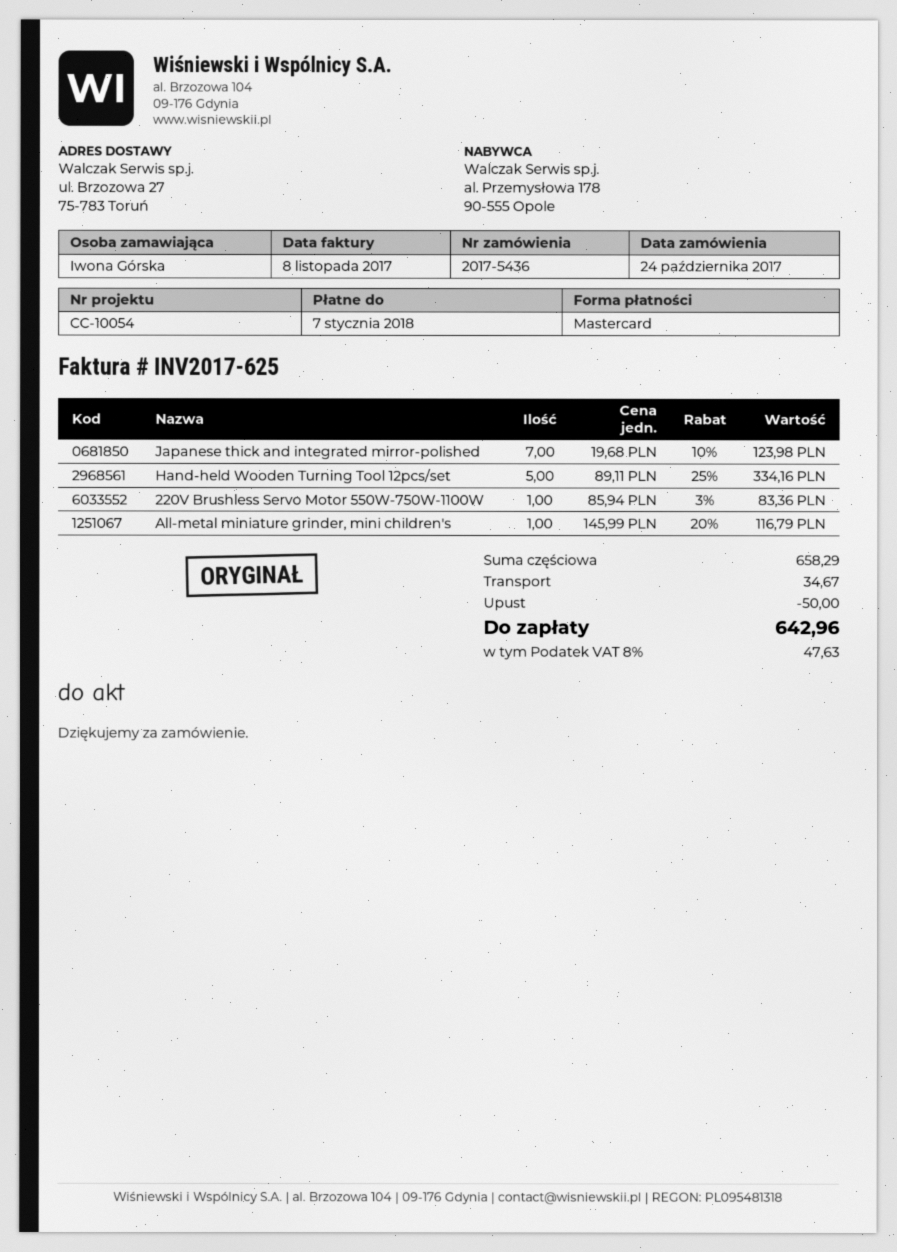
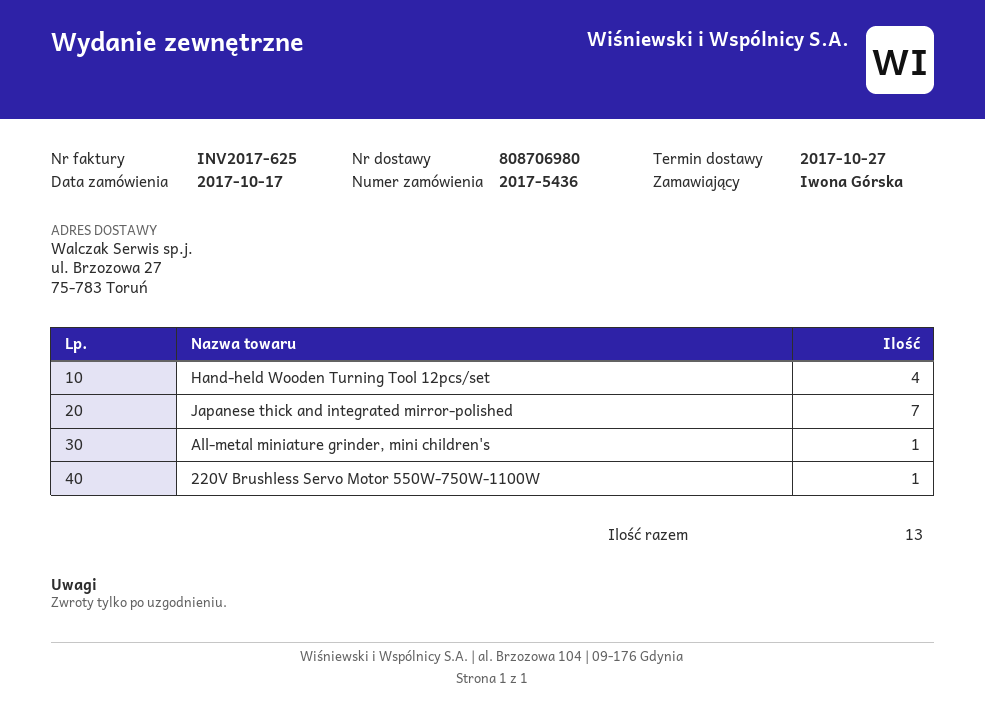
order date: 2017-10-24 -> 2017-10-17
Hand-held Wooden Turning Tool 12pcs/set: 5 -> 4

